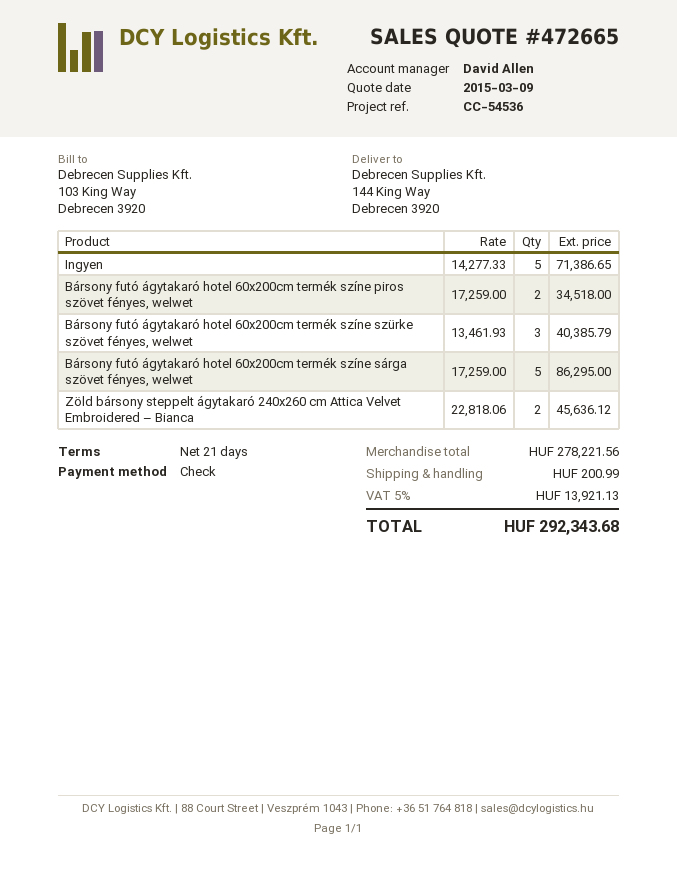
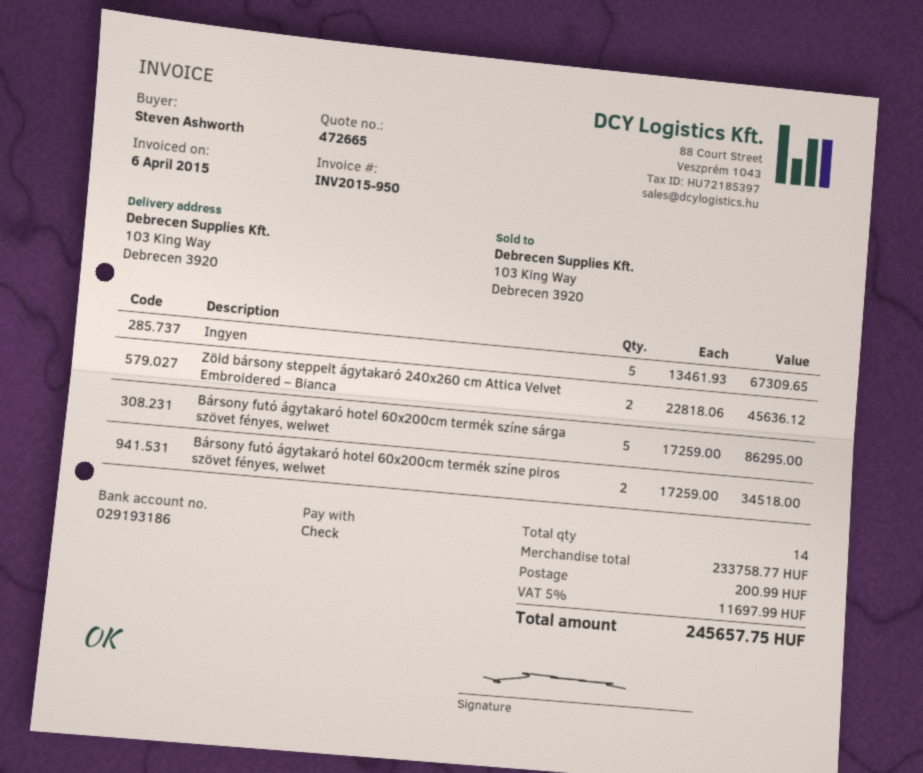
ship to: 144 King Way, Debrecen 3920 -> 103 King Way, Debrecen 3920
Ingyen: 5 x 14277.33 = 71386.65 -> 5 x 13461.93 = 67309.65
Bársony futó ágytakaró hotel 60x200cm termék színe szürke szövet fényes, welwet: 3 x 13461.93 = 40385.79 -> none
subtotal: 278221.56 -> 233758.77
tax: 5% = 13921.13 -> 5% = 11697.99
total: 292343.68 -> 245657.75

